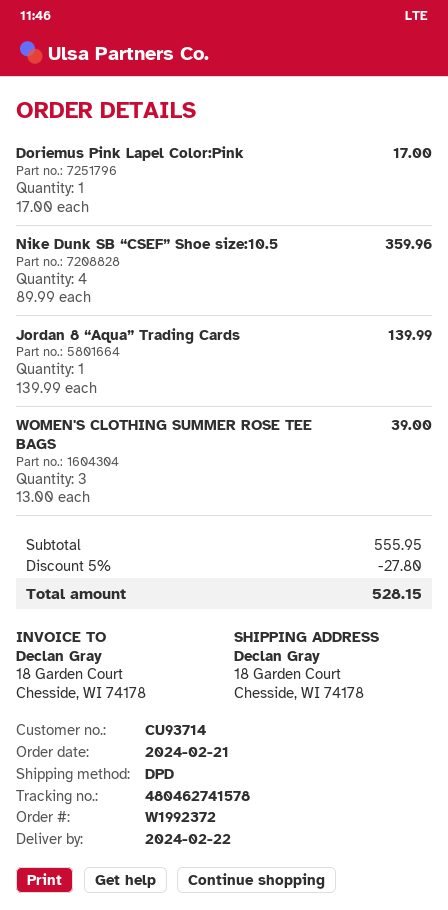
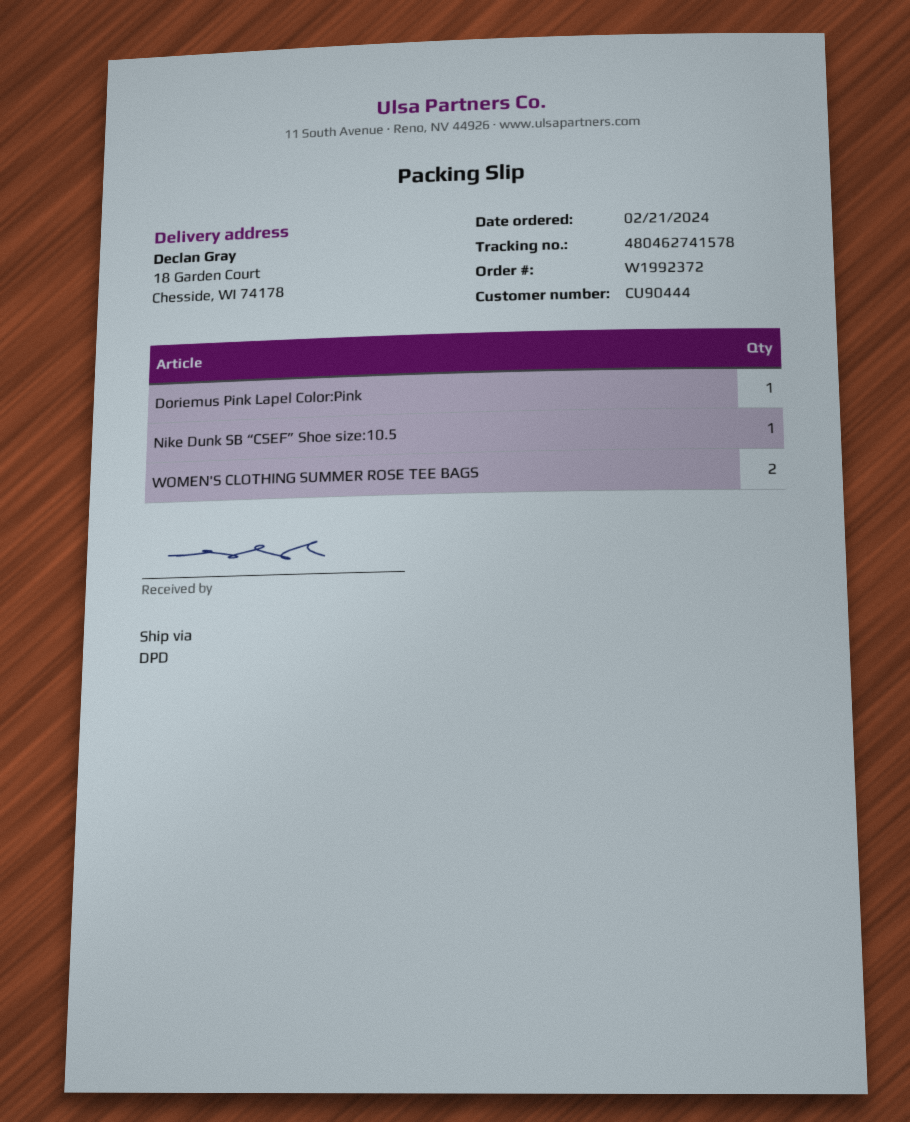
customer number: CU93714 -> CU90444
Nike Dunk SB “CSEF” Shoe size:10.5: 4 -> 1
Jordan 8 “Aqua” Trading Cards: 1 -> none
WOMEN'S CLOTHING SUMMER ROSE TEE BAGS: 3 -> 2

